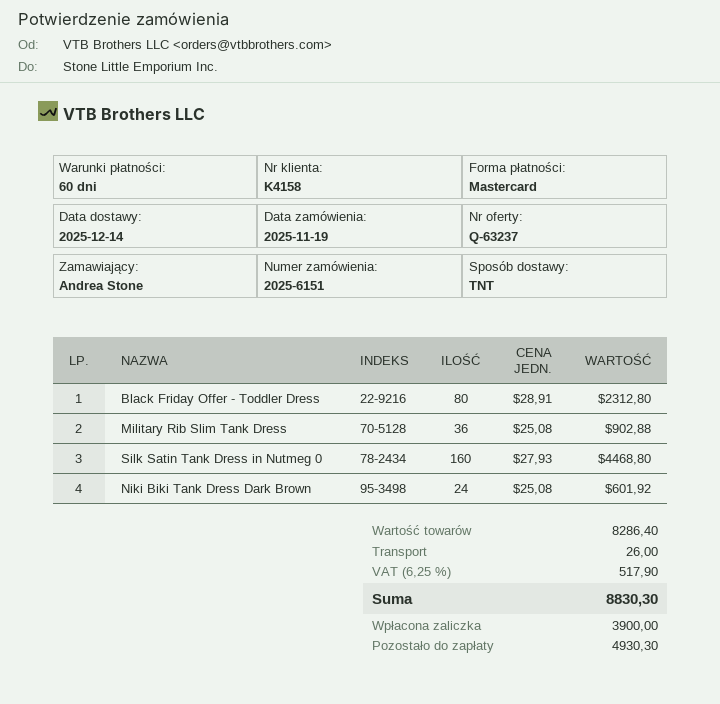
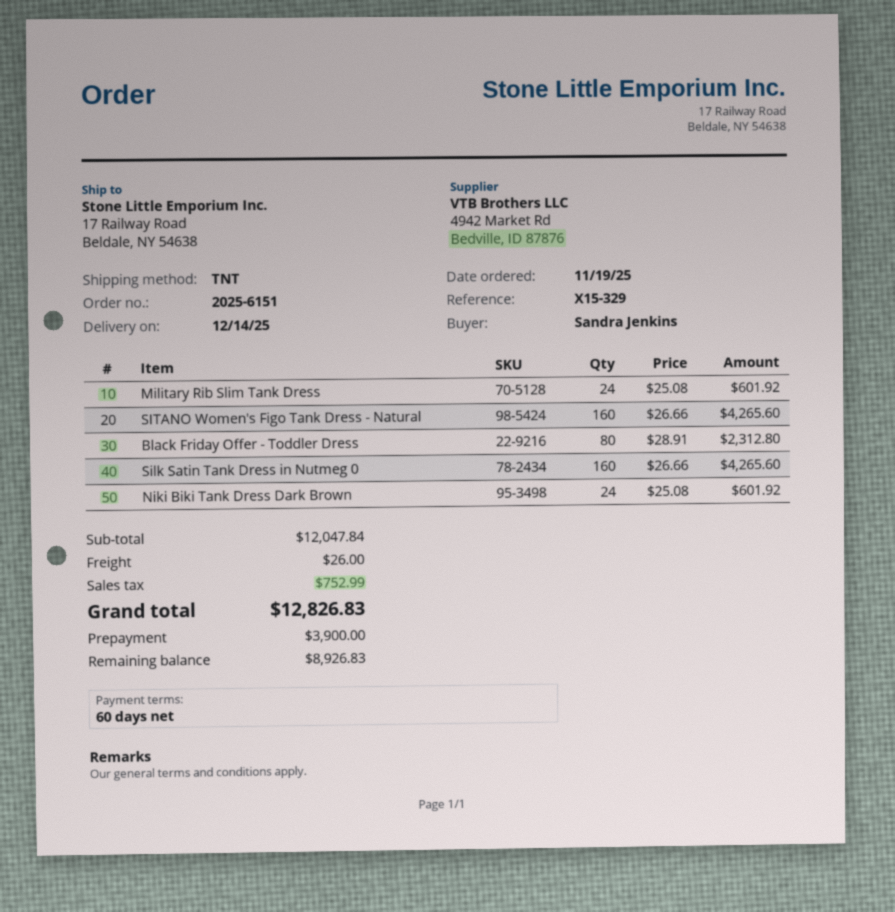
ordered by: Andrea Stone -> Sandra Jenkins
Military Rib Slim Tank Dress: 36 x 25.08 = 902.88 -> 24 x 25.08 = 601.92
Silk Satin Tank Dress in Nutmeg 0: 160 x 27.93 = 4468.80 -> 160 x 26.66 = 4265.60
SITANO Women's Figo Tank Dress - Natural: none -> 160 x 26.66 = 4265.60
subtotal: 8286.40 -> 12047.84
tax: 517.90 -> 752.99
total: 8830.30 -> 12826.83
balance: 4930.30 -> 8926.83

